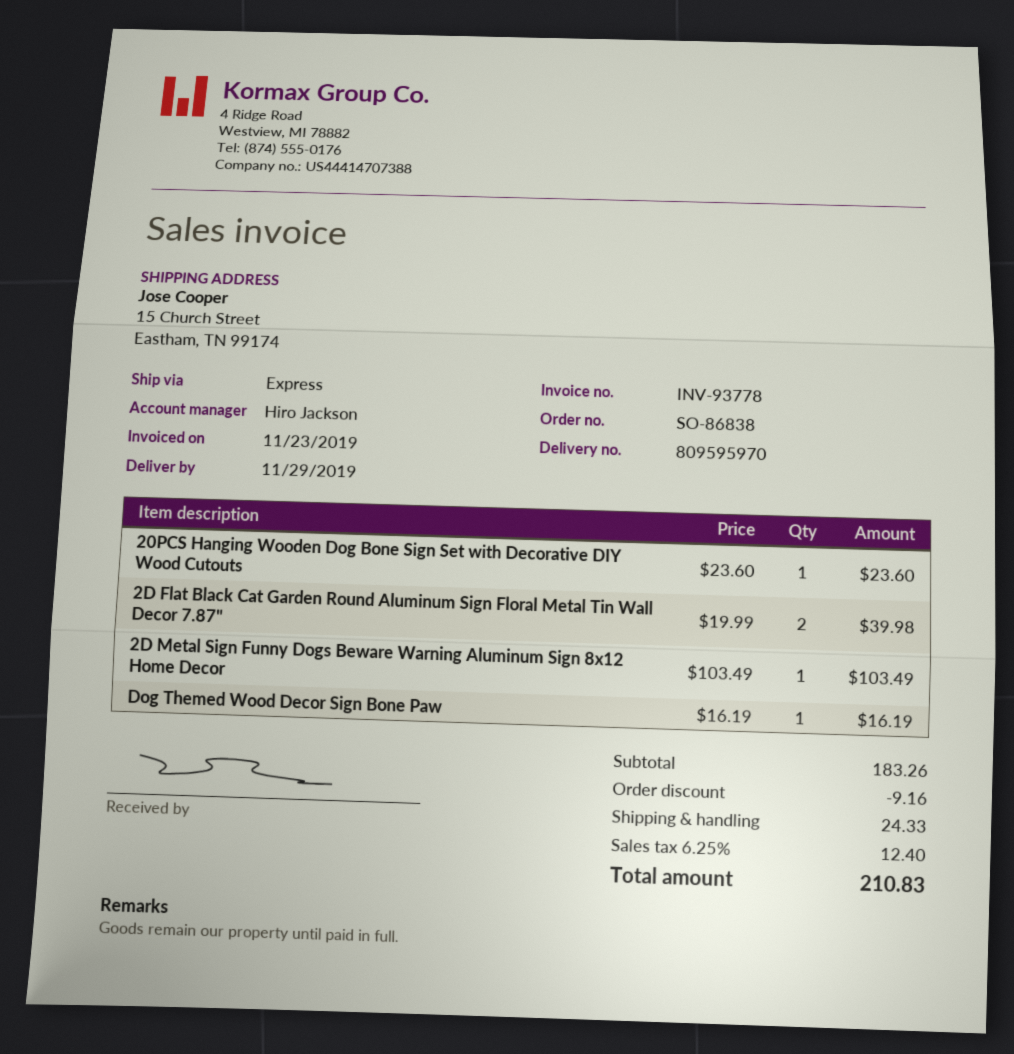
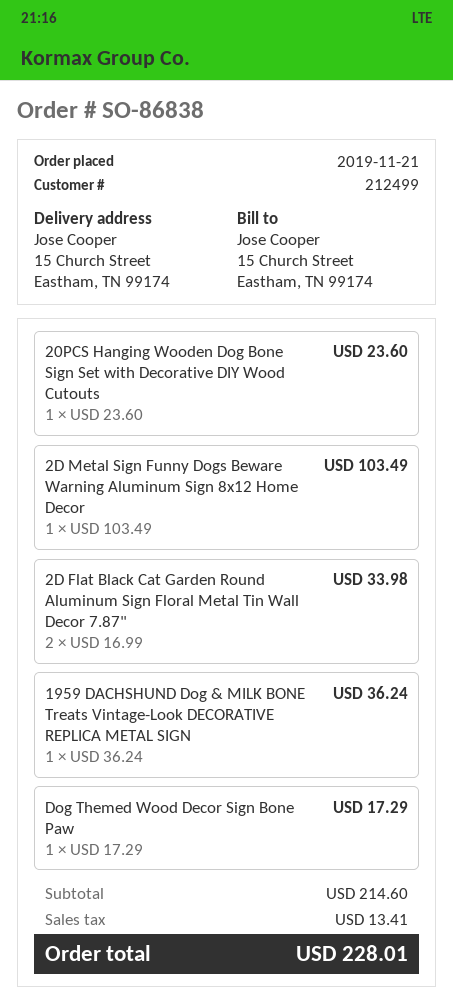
2D Flat Black Cat Garden Round Aluminum Sign Floral Metal Tin Wall Decor 7.87": 2 x 19.99 = 39.98 -> 2 x 16.99 = 33.98
Dog Themed Wood Decor Sign Bone Paw: 1 x 16.19 = 16.19 -> 1 x 17.29 = 17.29
1959 DACHSHUND Dog & MILK BONE Treats Vintage-Look DECORATIVE REPLICA METAL SIGN: none -> 1 x 36.24 = 36.24
subtotal: 183.26 -> 214.60
discount: 9.16 -> none
shipping: 24.33 -> none
tax: 12.40 -> 13.41
total: 210.83 -> 228.01

